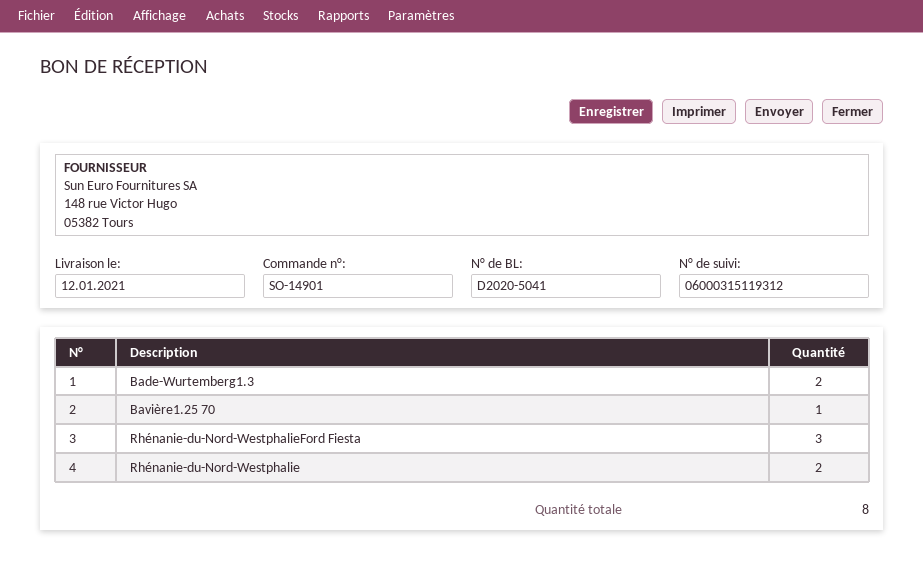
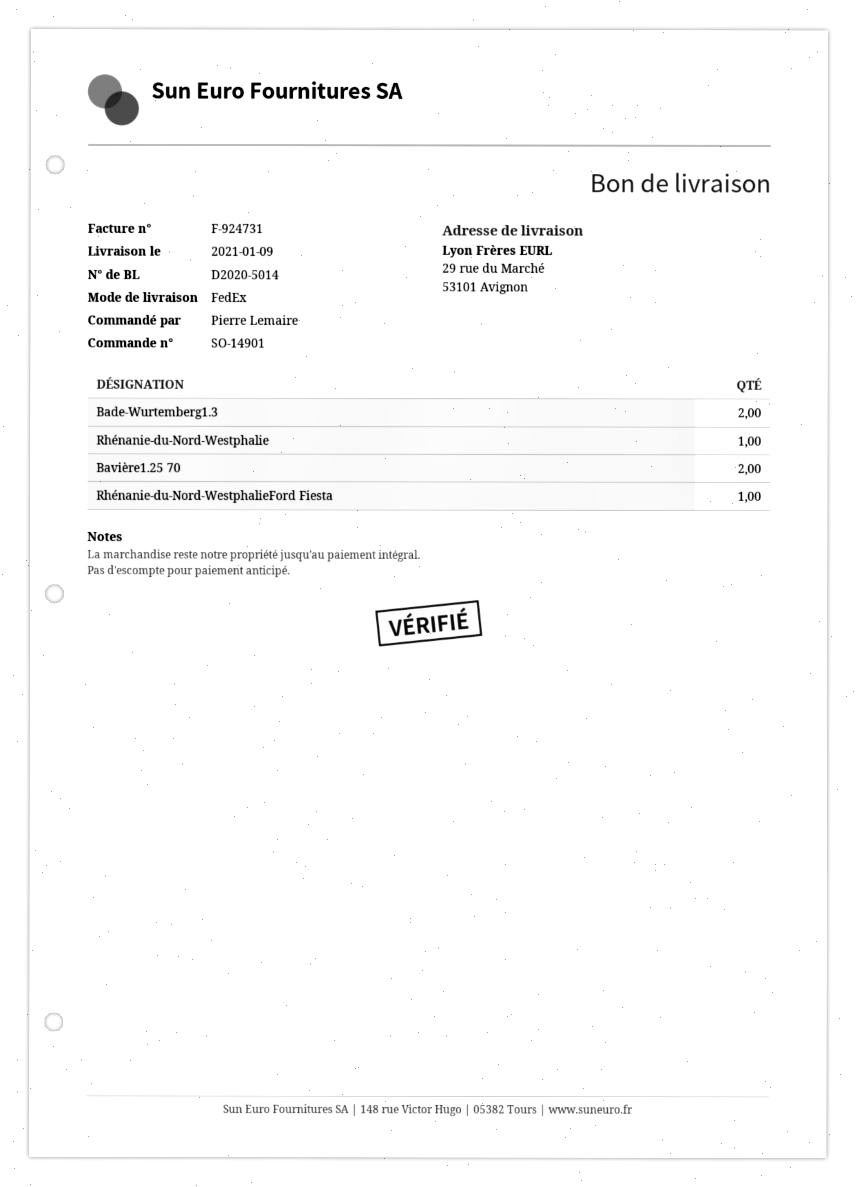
delivery note number: D2020-5041 -> D2020-5014
delivery date: 2021-01-12 -> 2021-01-09
Bavière1.25 70: 1 -> 2
Rhénanie-du-Nord-WestphalieFord Fiesta: 3 -> 1
Rhénanie-du-Nord-Westphalie: 2 -> 1

